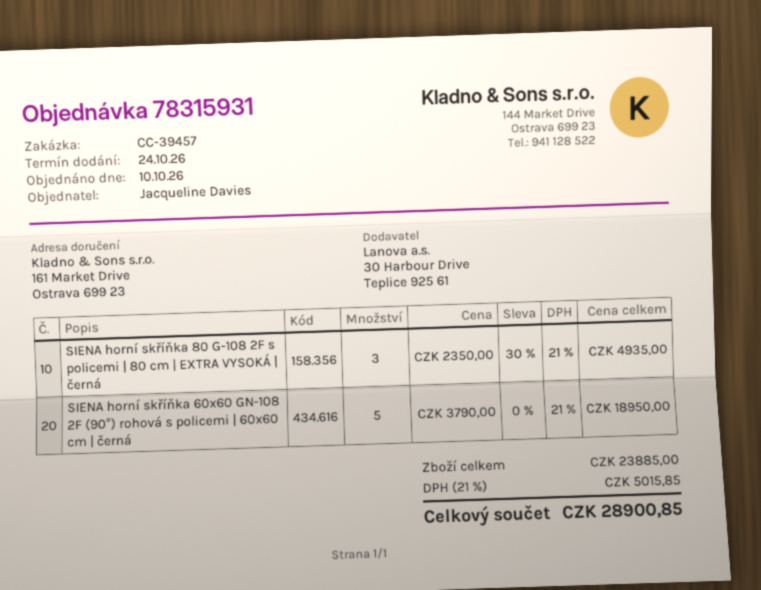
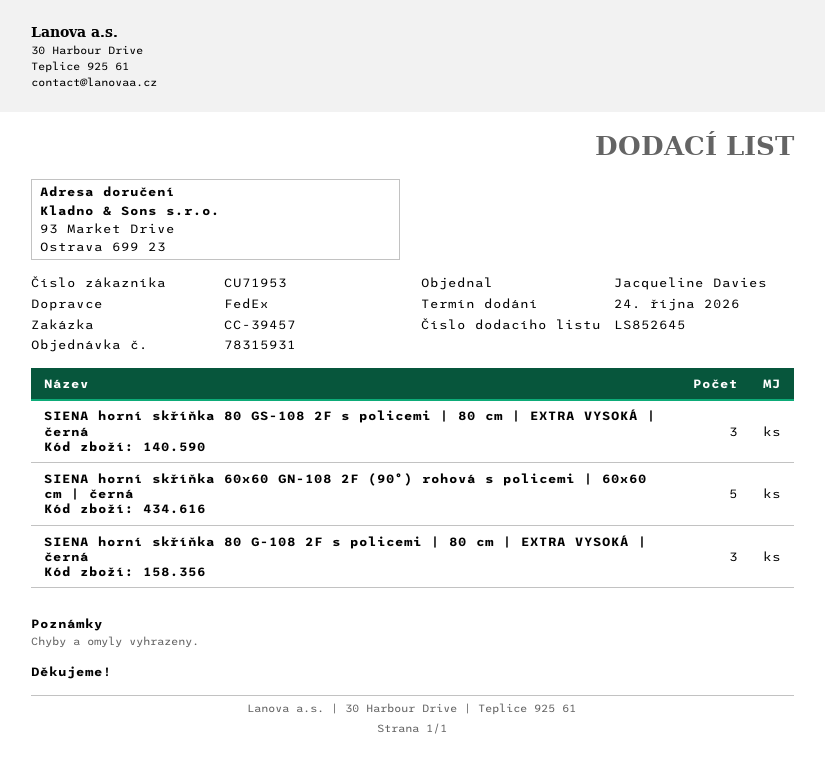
ship to: 161 Market Drive, Ostrava 699 23 -> 93 Market Drive, Ostrava 699 23
SIENA horní skříňka 80 GS-108 2F s policemi | 80 cm | EXTRA VYSOKÁ | černá: none -> 3

